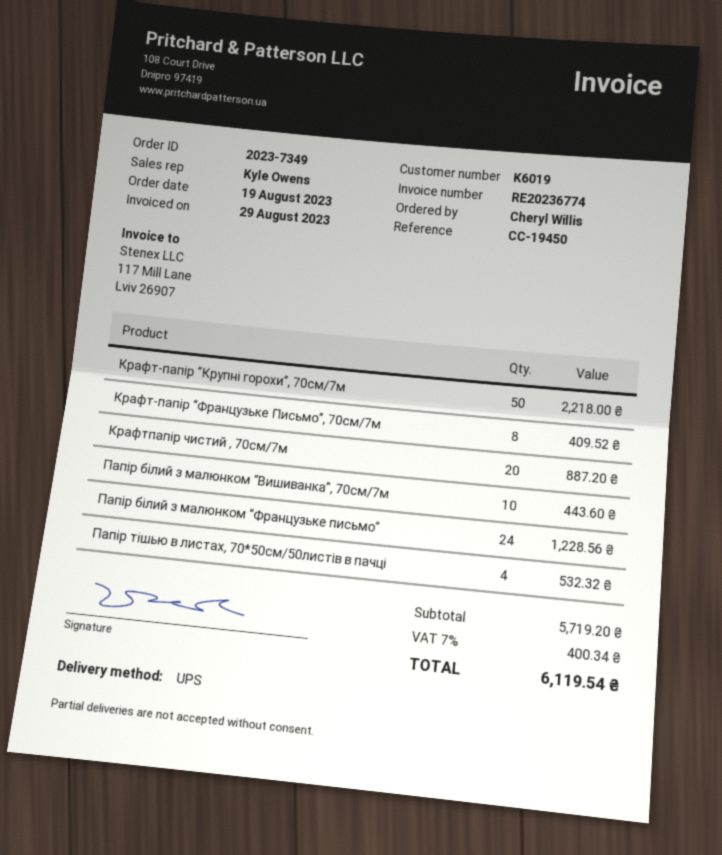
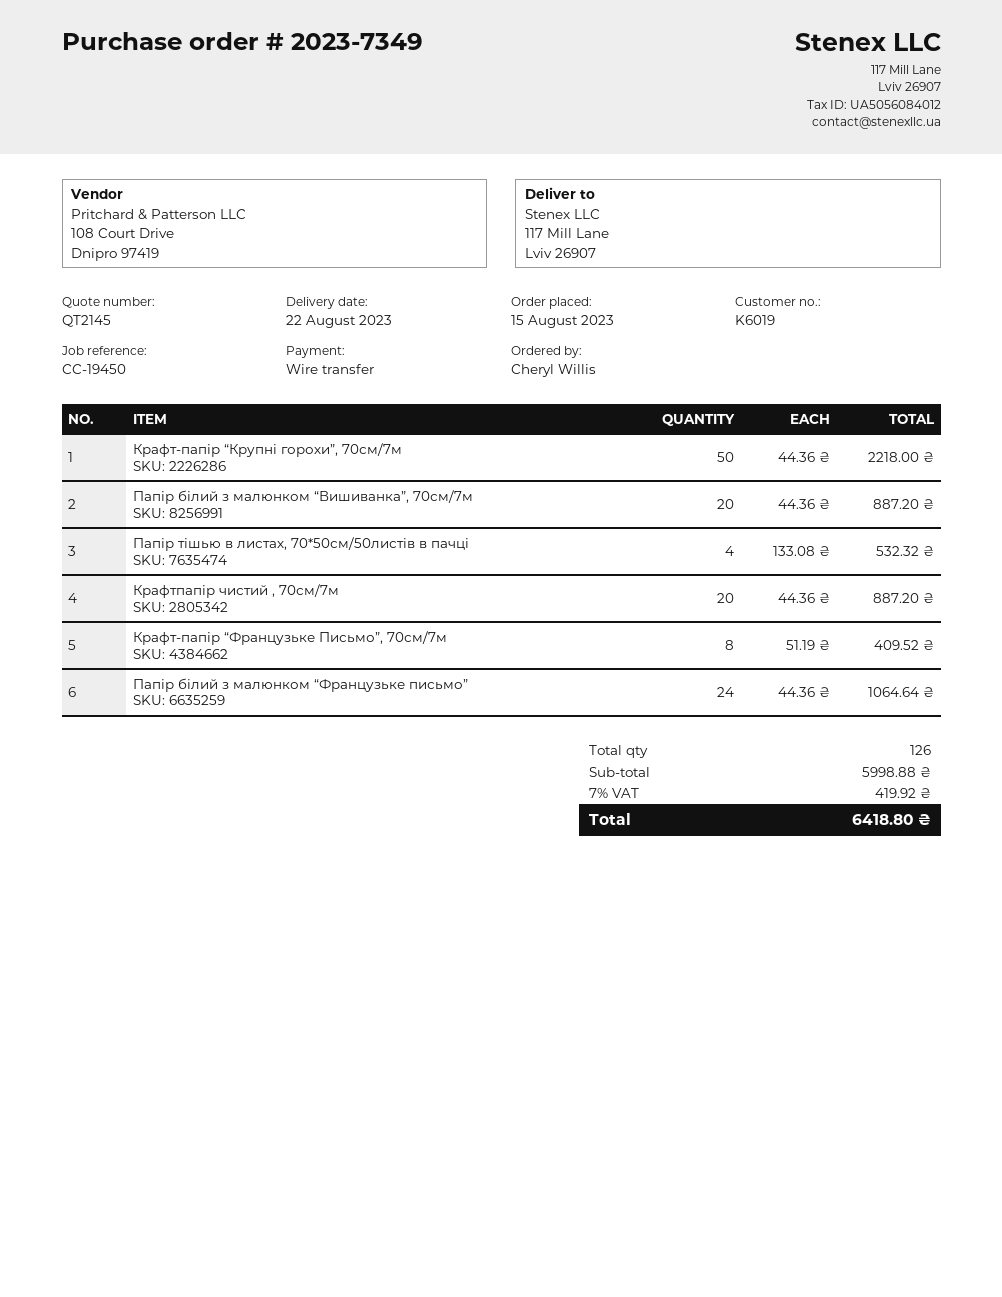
order date: 2023-08-19 -> 2023-08-15
Папір білий з малюнком “Вишиванка”, 70см/7м: 10 for 443.60 -> 20 for 887.20
Папір білий з малюнком “Французьке письмо”: 24 for 1228.56 -> 24 for 1064.64
subtotal: 5719.20 -> 5998.88
tax: 7% = 400.34 -> 7% = 419.92
total: 6119.54 -> 6418.80

